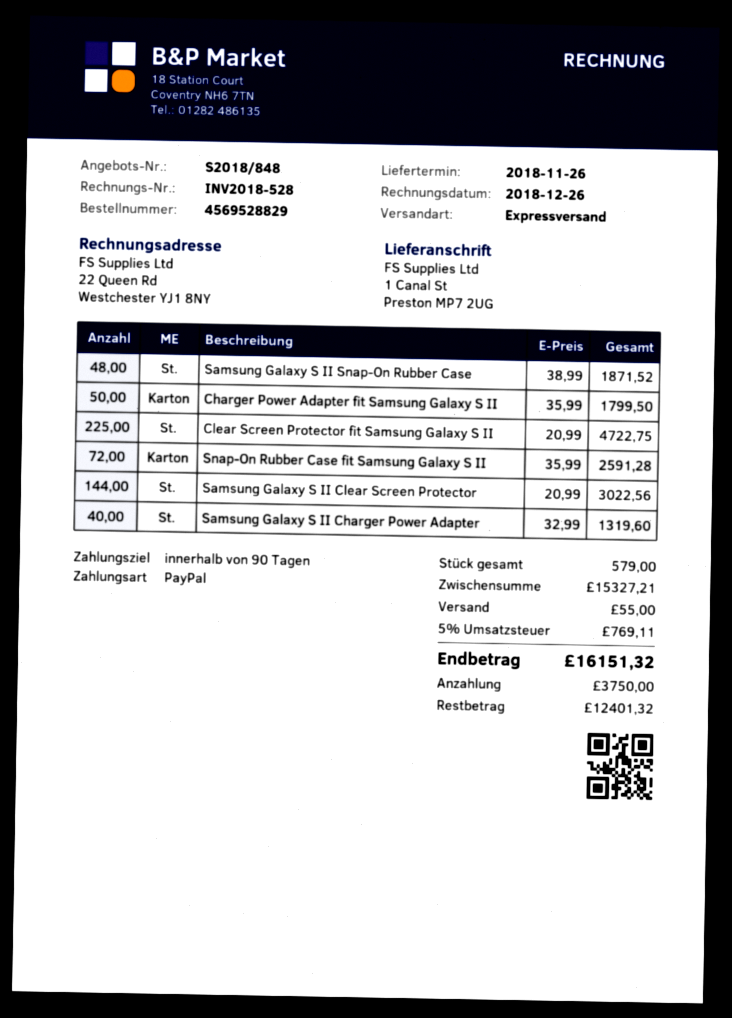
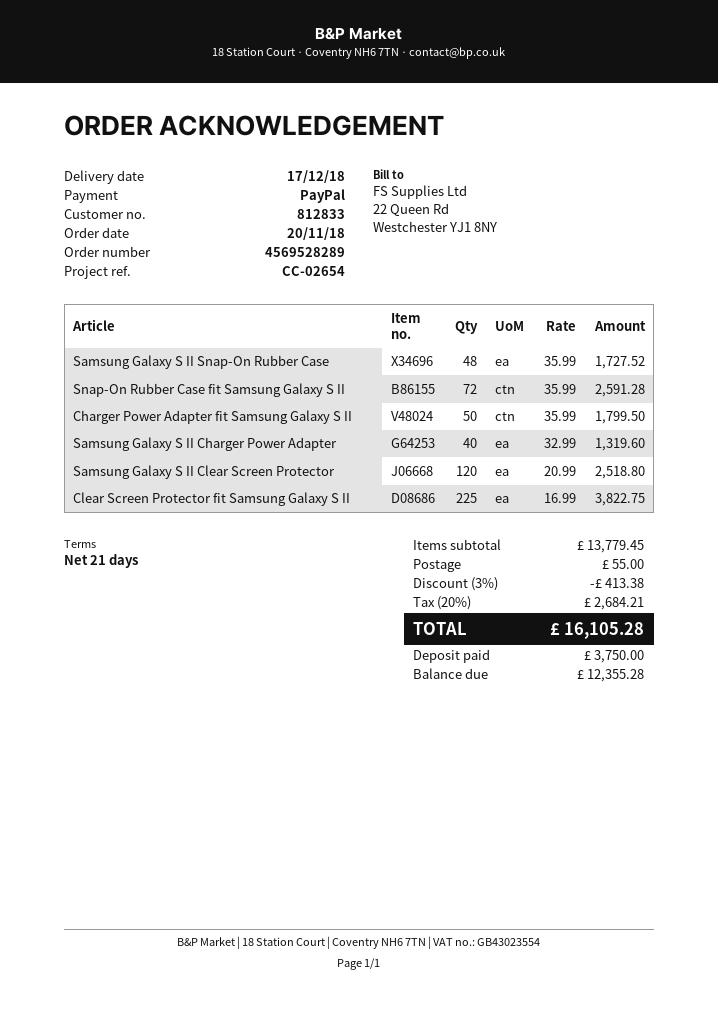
order number: 4569528829 -> 4569528289
delivery date: 2018-11-26 -> 2018-12-17
payment terms: 90 days -> 21 days
Samsung Galaxy S II Snap-On Rubber Case: 48 x 38.99 = 1871.52 -> 48 x 35.99 = 1727.52
Clear Screen Protector fit Samsung Galaxy S II: 225 x 20.99 = 4722.75 -> 225 x 16.99 = 3822.75
Samsung Galaxy S II Clear Screen Protector: 144 x 20.99 = 3022.56 -> 120 x 20.99 = 2518.80
subtotal: 15327.21 -> 13779.45
discount: none -> 3% = 413.38
tax: 5% = 769.11 -> 20% = 2684.21
total: 16151.32 -> 16105.28
balance: 12401.32 -> 12355.28

